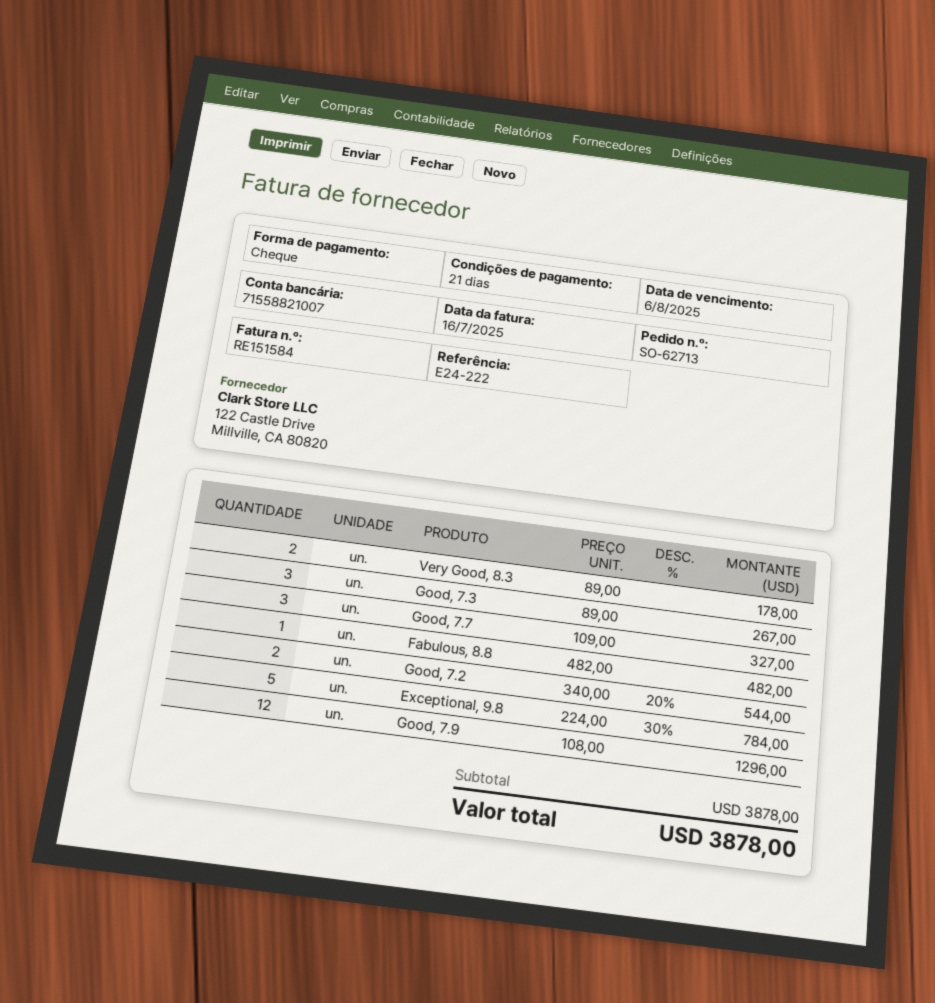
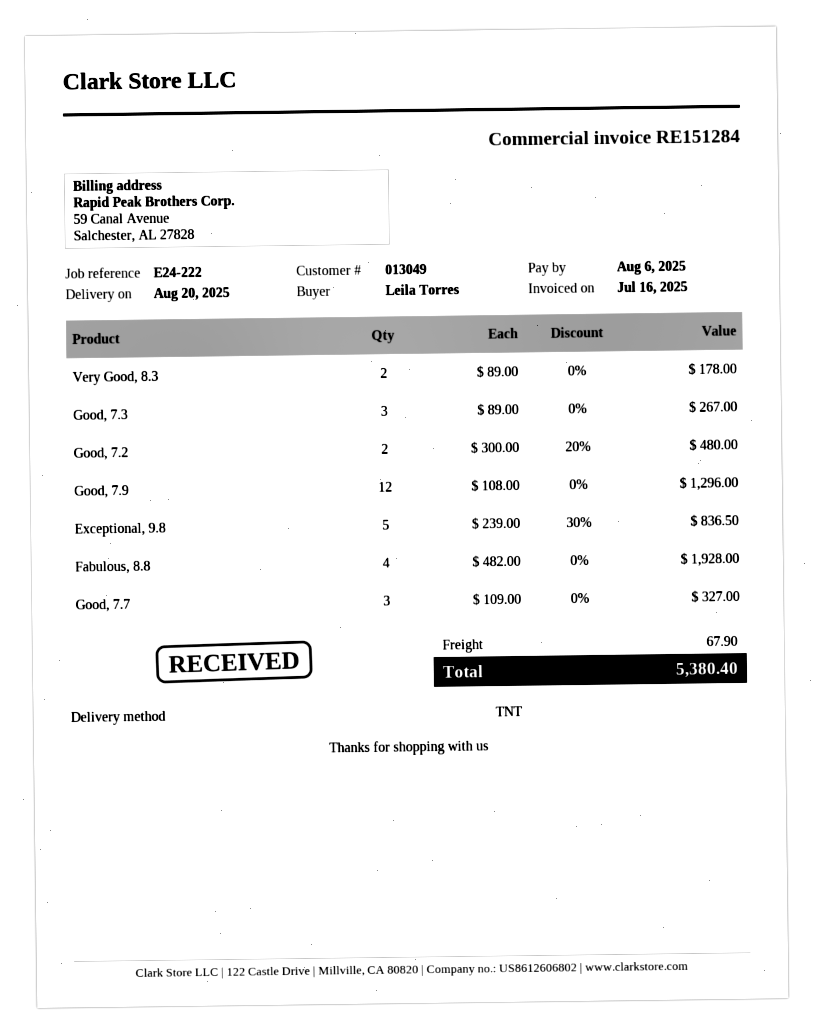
invoice number: RE151584 -> RE151284
Fabulous, 8.8: 1 x 482.00 = 482.00 -> 4 x 482.00 = 1928.00
Good, 7.2: 2 x 340.00 - 20% = 544.00 -> 2 x 300.00 - 20% = 480.00
Exceptional, 9.8: 5 x 224.00 - 30% = 784.00 -> 5 x 239.00 - 30% = 836.50
shipping: none -> 67.90
total: 3878.00 -> 5380.40

